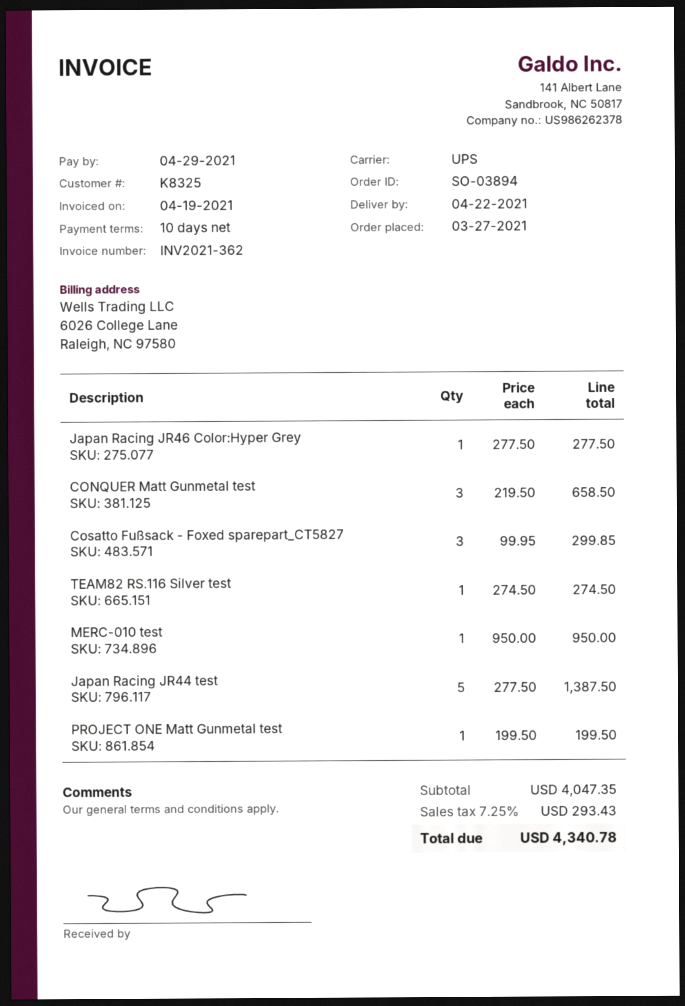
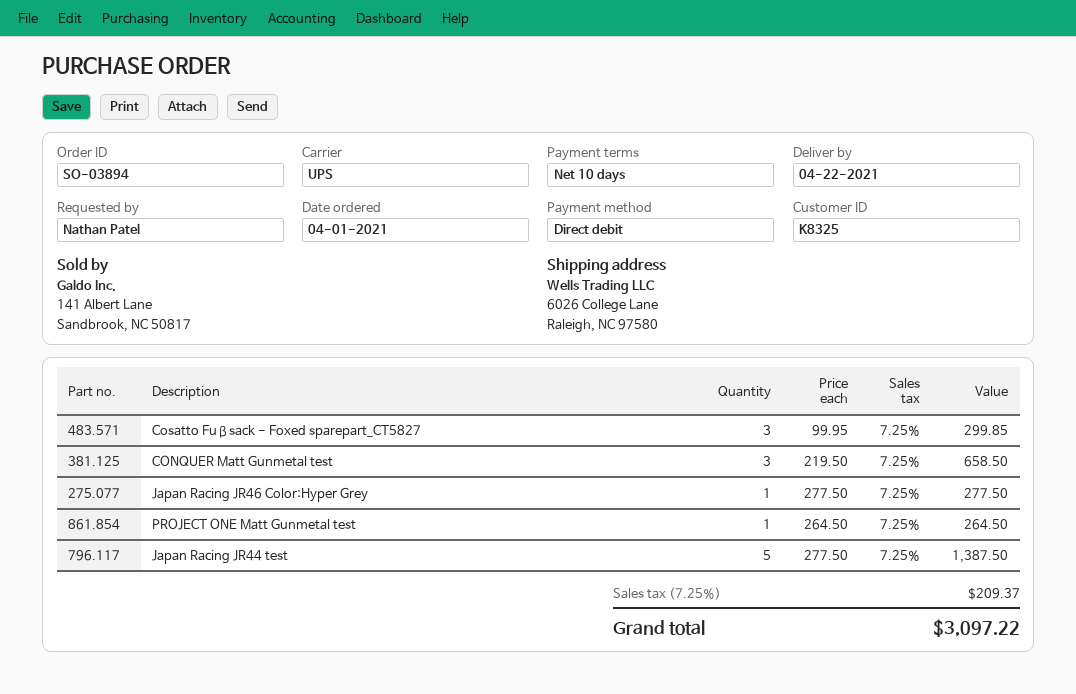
order date: 2021-03-27 -> 2021-04-01
TEAM82 RS.116 Silver test: 1 x 274.50 = 274.50 -> none
MERC-010 test: 1 x 950.00 = 950.00 -> none
PROJECT ONE Matt Gunmetal test: 1 x 199.50 = 199.50 -> 1 x 264.50 = 264.50
tax: 7.25% = 293.43 -> 7.25% = 209.37
total: 4340.78 -> 3097.22

